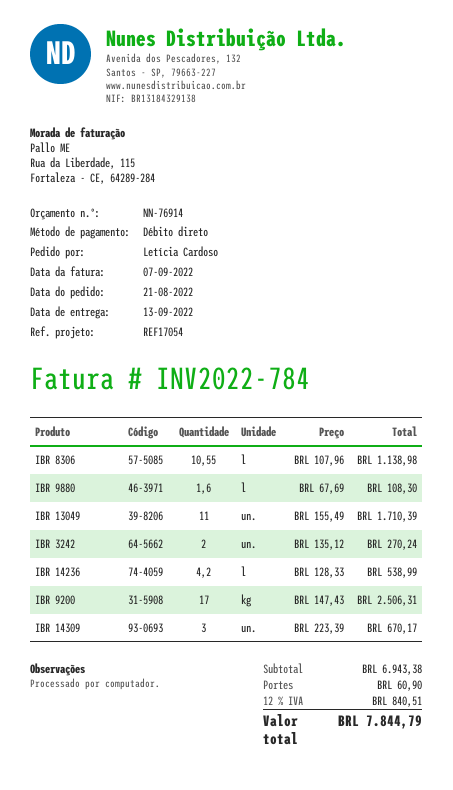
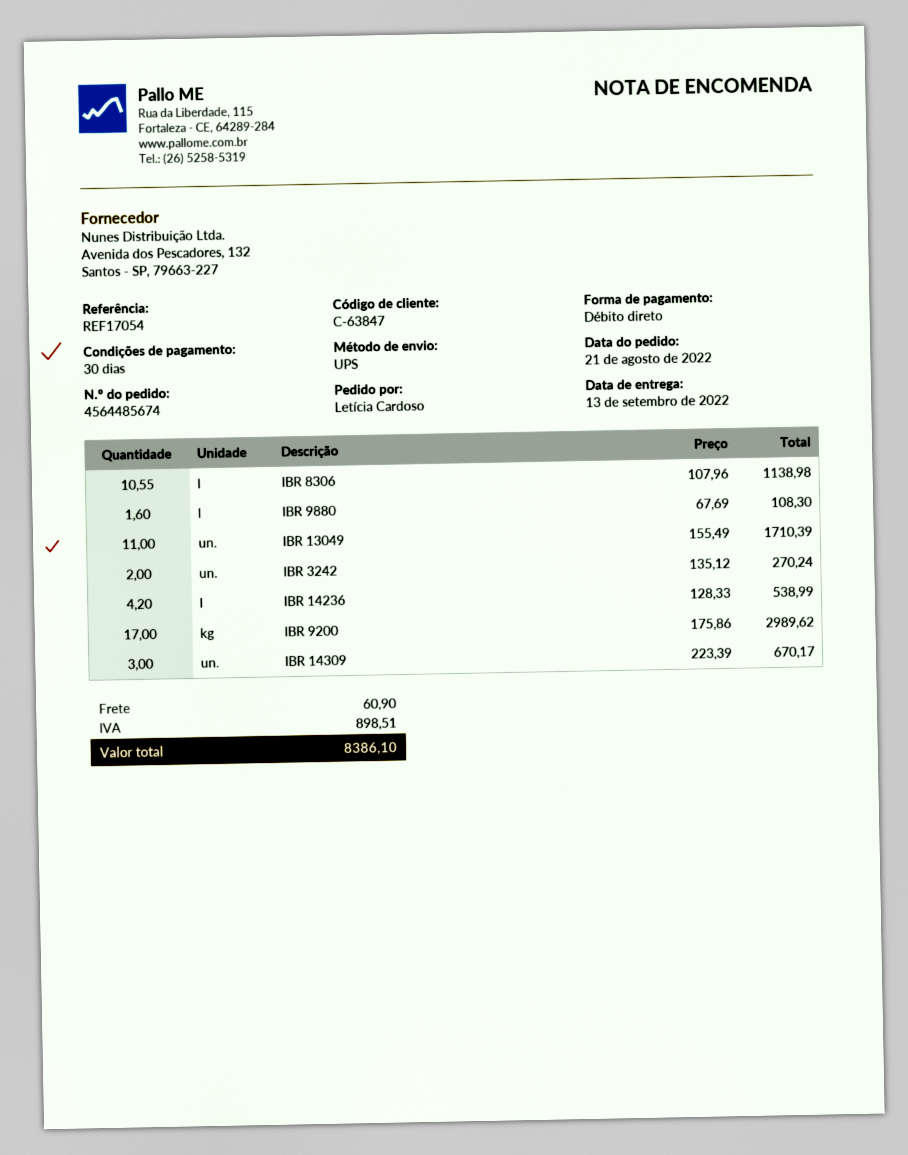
IBR 9200: 17 x 147.43 = 2506.31 -> 17 x 175.86 = 2989.62
tax: 840.51 -> 898.51
total: 7844.79 -> 8386.10

